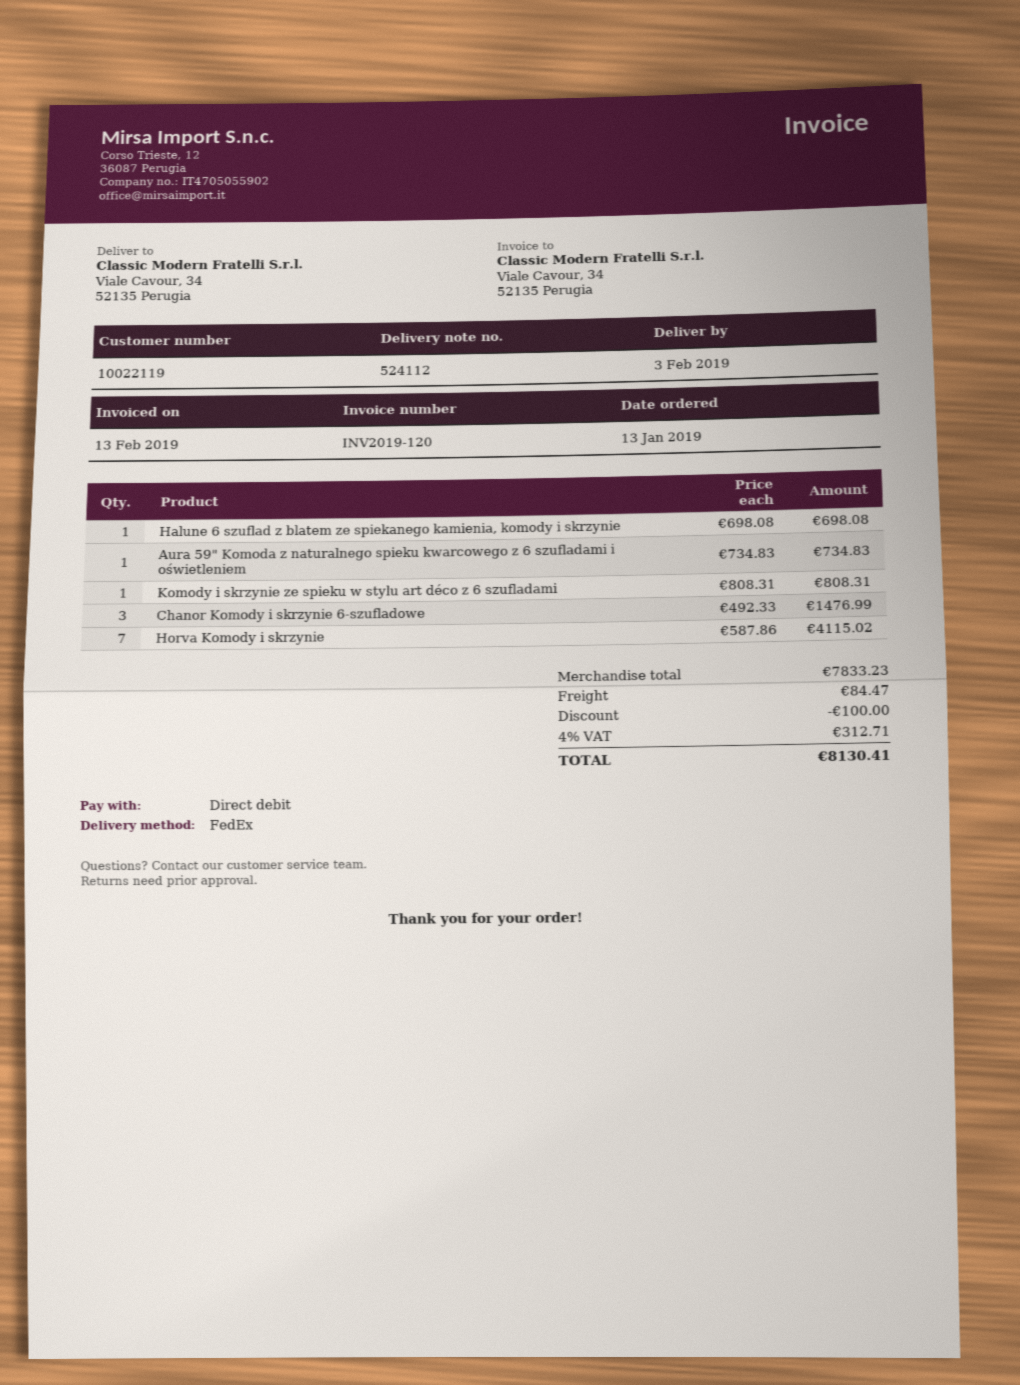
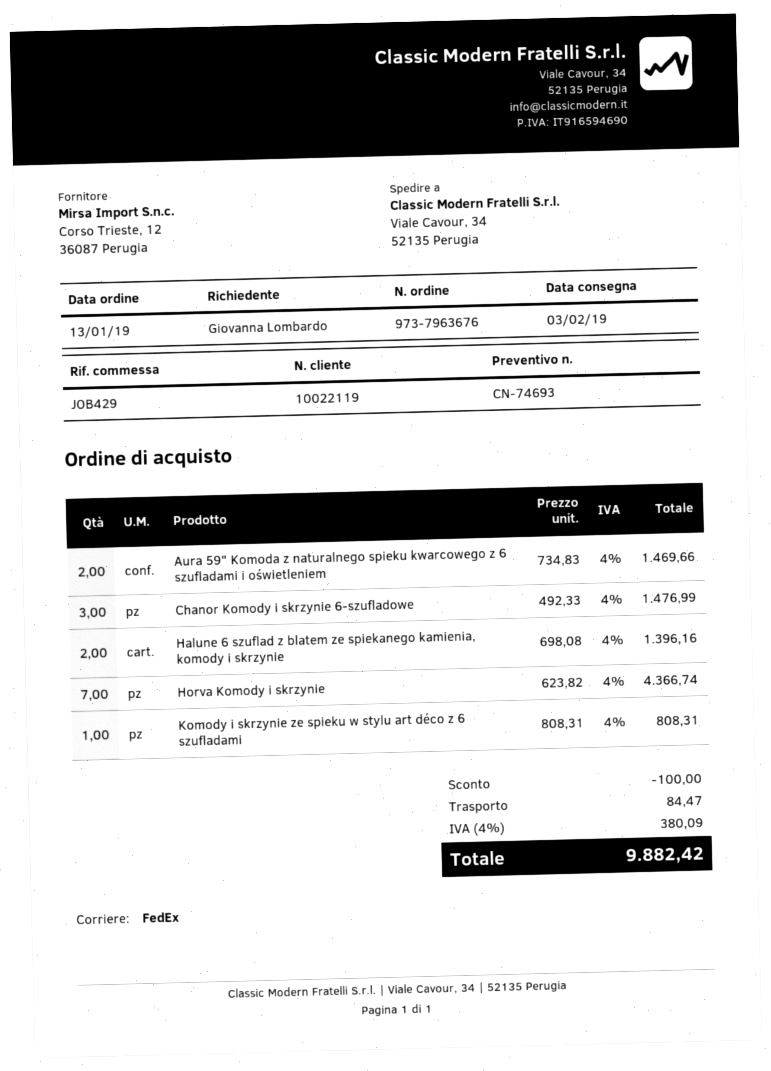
Halune 6 szuflad z blatem ze spiekanego kamienia, komody i skrzynie: 1 x 698.08 = 698.08 -> 2 x 698.08 = 1396.16
Aura 59" Komoda z naturalnego spieku kwarcowego z 6 szufladami i oświetleniem: 1 x 734.83 = 734.83 -> 2 x 734.83 = 1469.66
Horva Komody i skrzynie: 7 x 587.86 = 4115.02 -> 7 x 623.82 = 4366.74
tax: 4% = 312.71 -> 4% = 380.09
total: 8130.41 -> 9882.42

